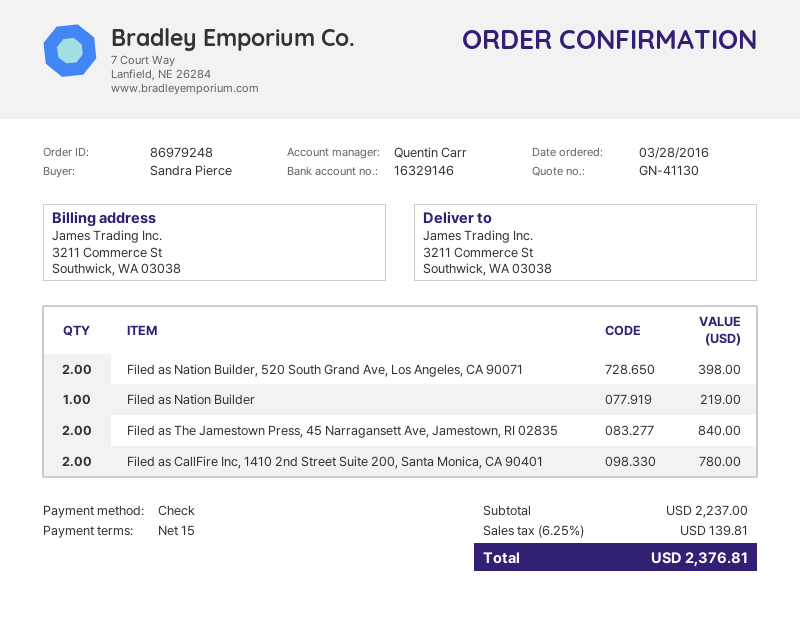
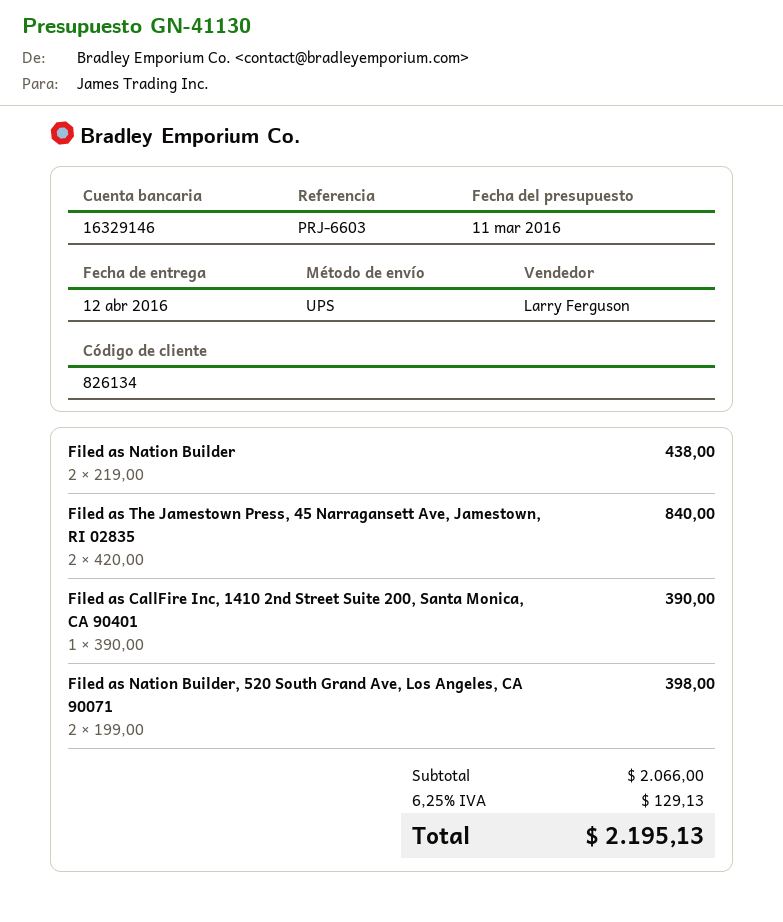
sales rep: Quentin Carr -> Larry Ferguson
Filed as Nation Builder: 1 for 219.00 -> 2 for 438.00
Filed as CallFire Inc, 1410 2nd Street Suite 200, Santa Monica, CA 90401: 2 for 780.00 -> 1 for 390.00
subtotal: 2237.00 -> 2066.00
tax: 6.25% = 139.81 -> 6.25% = 129.13
total: 2376.81 -> 2195.13

